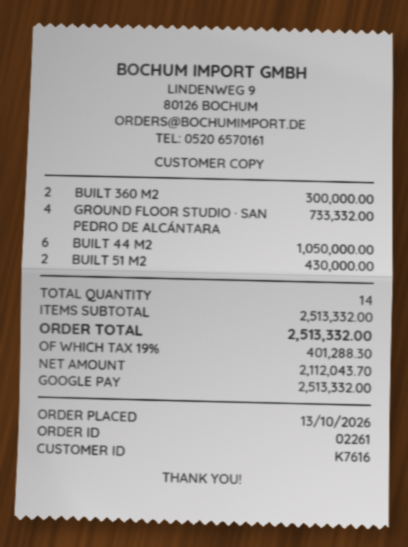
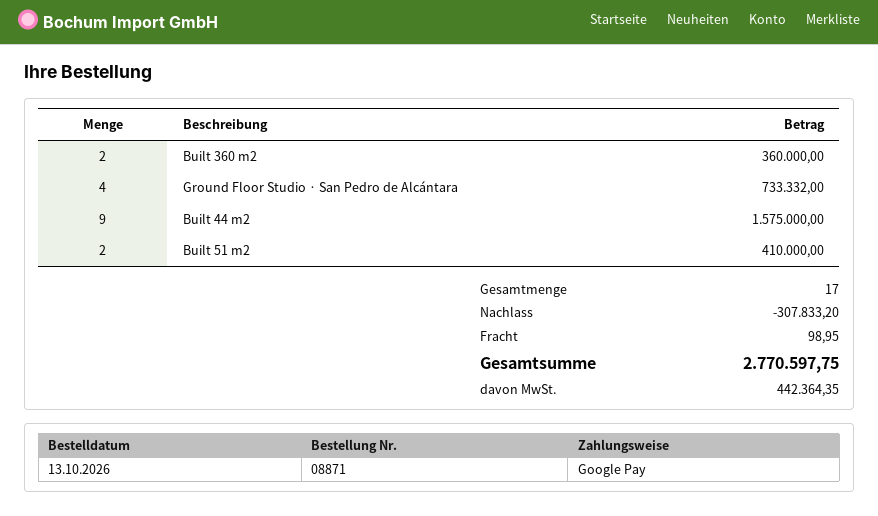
order number: 02261 -> 08871
BUILT 360 M2: 2 for 300000.00 -> 2 for 360000.00
BUILT 44 M2: 6 for 1050000.00 -> 9 for 1575000.00
BUILT 51 M2: 2 for 430000.00 -> 2 for 410000.00
total quantity: 14 -> 17
discount: none -> 307833.20
shipping: none -> 98.95
tax: 401288.30 -> 442364.35
total: 2513332.00 -> 2770597.75

